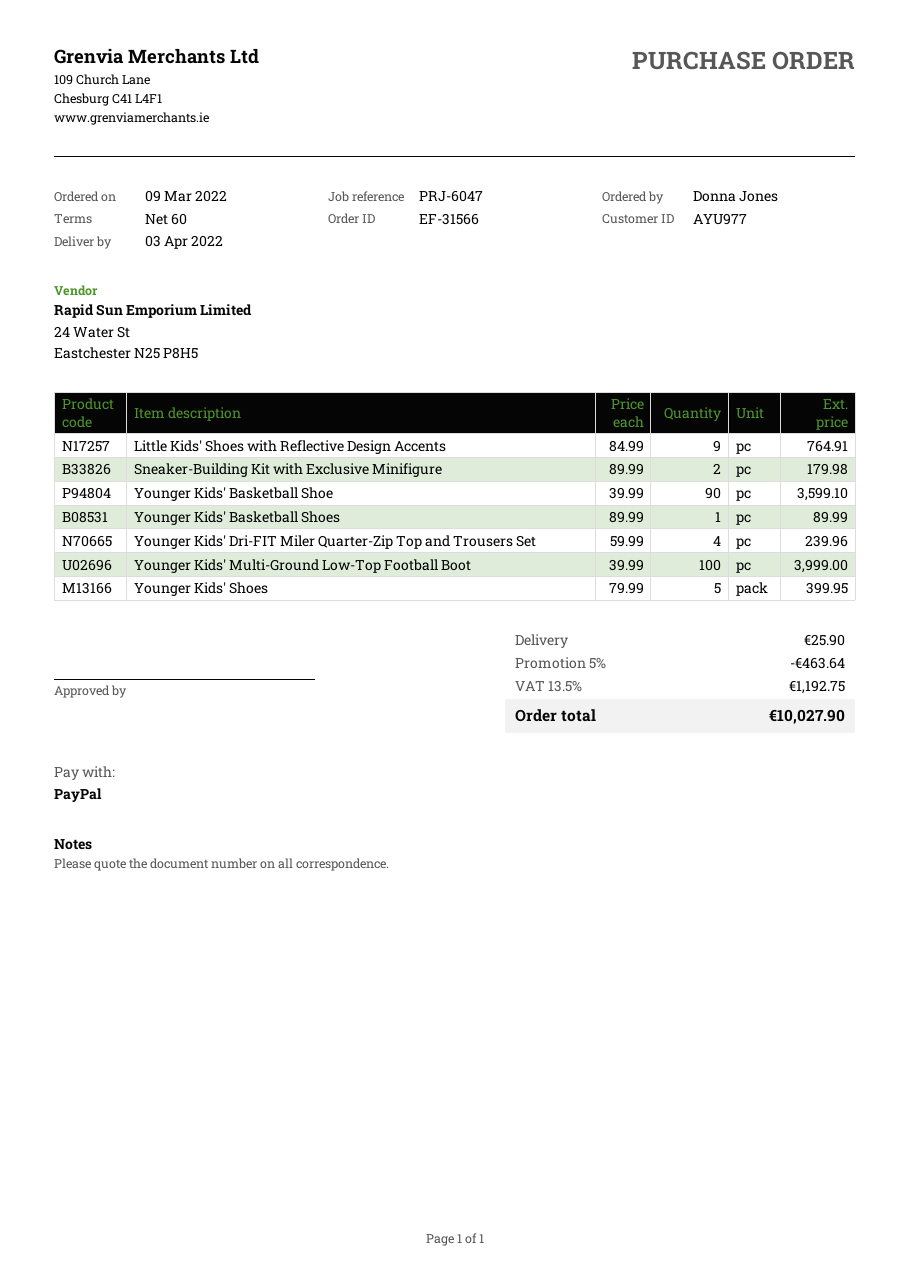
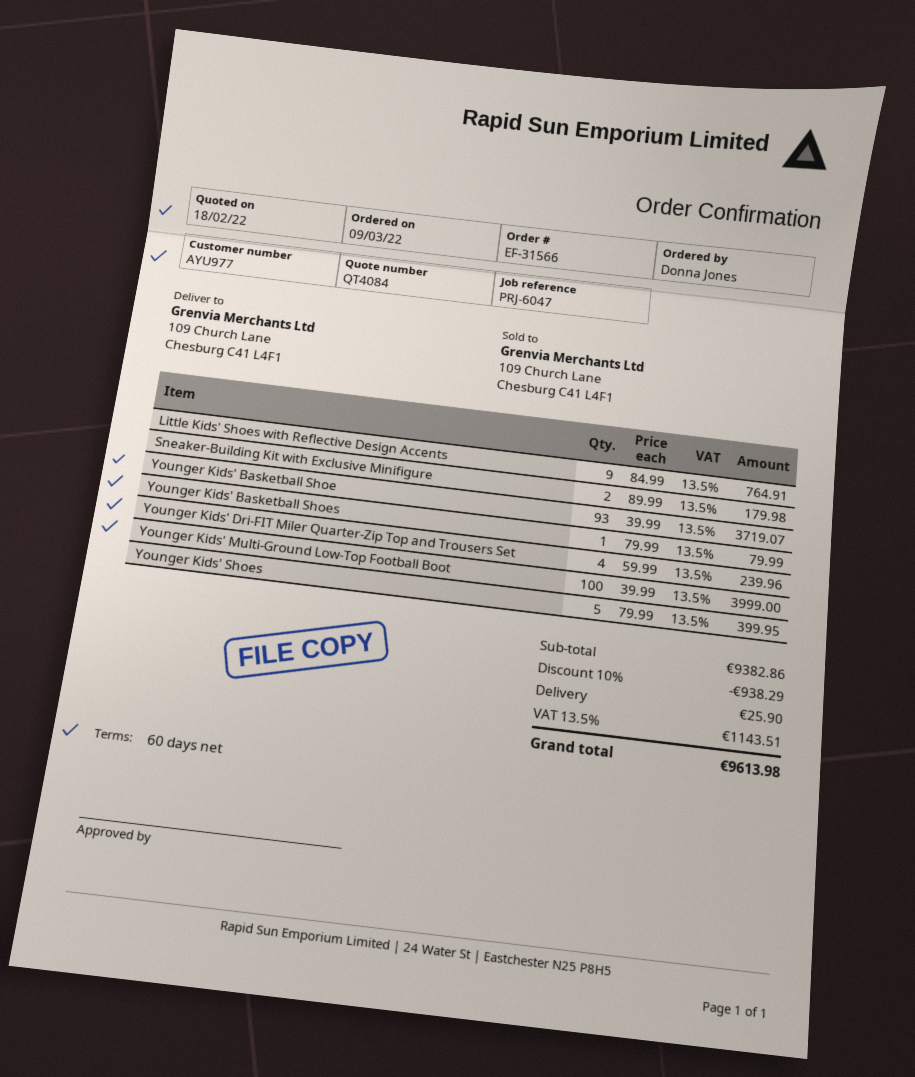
Younger Kids' Basketball Shoe: 90 x 39.99 = 3599.10 -> 93 x 39.99 = 3719.07
Younger Kids' Basketball Shoes: 1 x 89.99 = 89.99 -> 1 x 79.99 = 79.99
discount: 5% = 463.64 -> 10% = 938.29
tax: 13.5% = 1192.75 -> 13.5% = 1143.51
total: 10027.90 -> 9613.98

